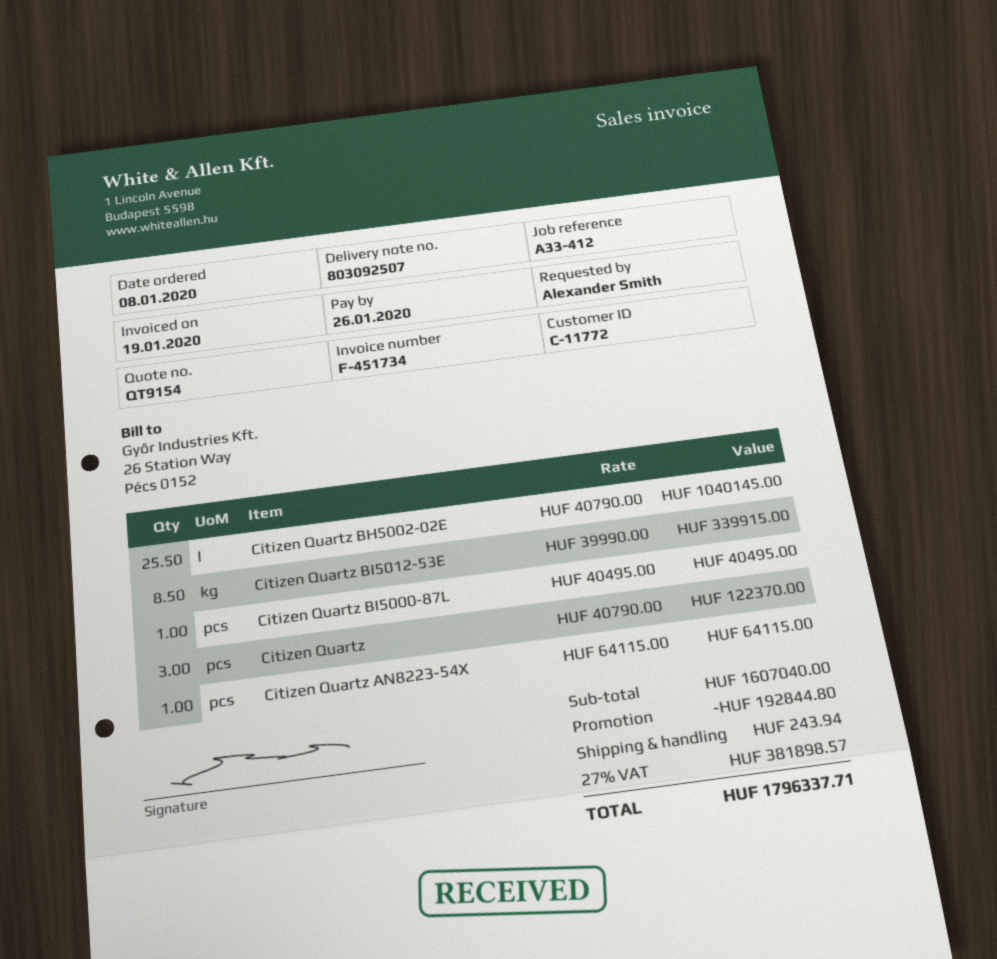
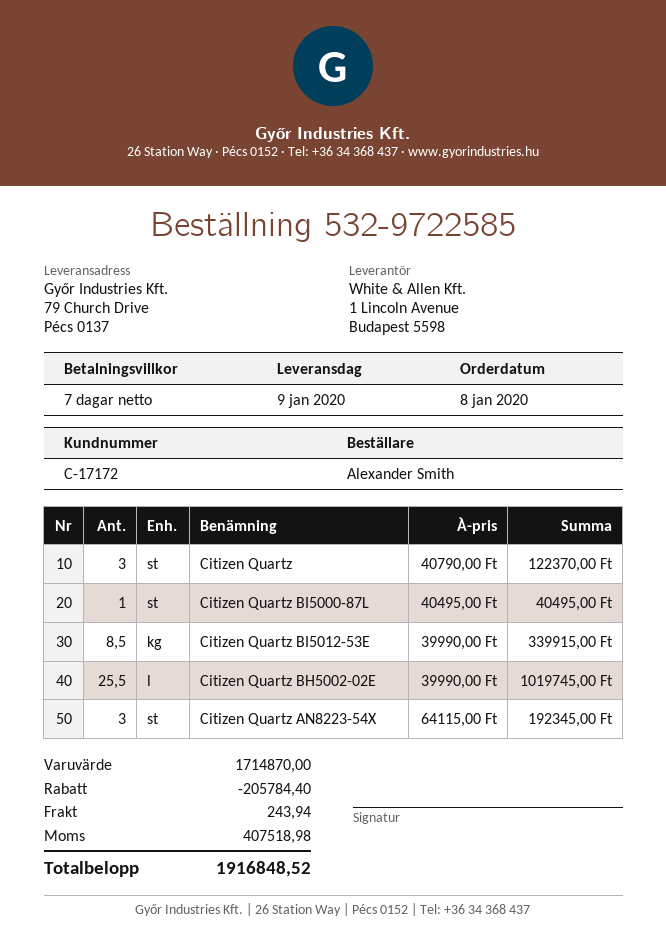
customer number: C-11772 -> C-17172
Citizen Quartz BH5002-02E: 25.5 x 40790.00 = 1040145.00 -> 25.5 x 39990.00 = 1019745.00
Citizen Quartz AN8223-54X: 1 x 64115.00 = 64115.00 -> 3 x 64115.00 = 192345.00
subtotal: 1607040.00 -> 1714870.00
discount: 192844.80 -> 205784.40
tax: 381898.57 -> 407518.98
total: 1796337.71 -> 1916848.52

